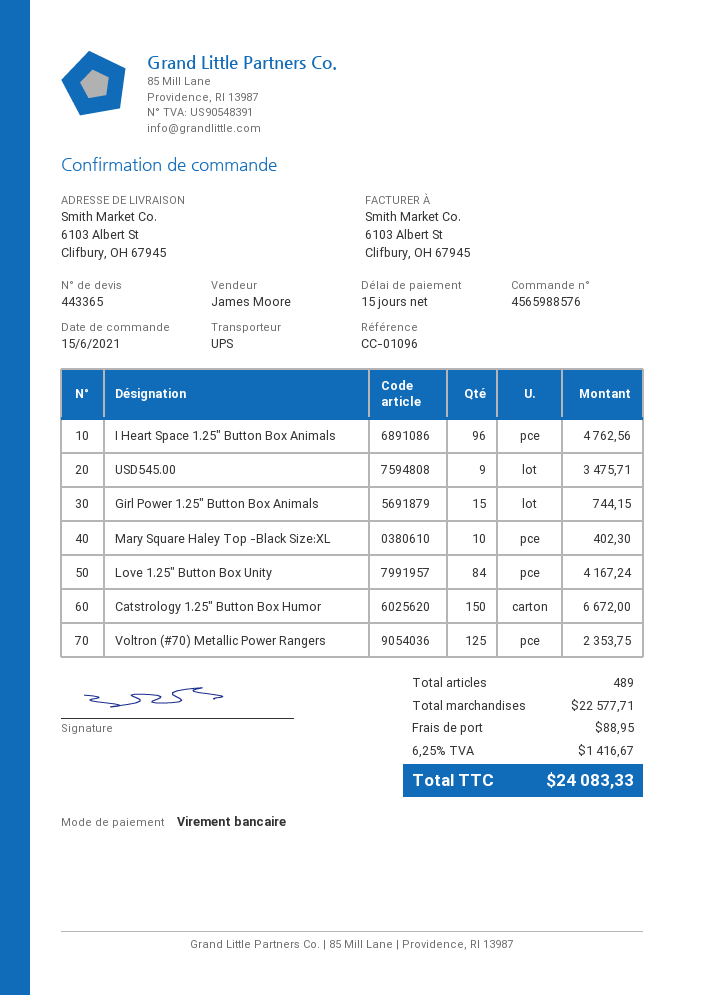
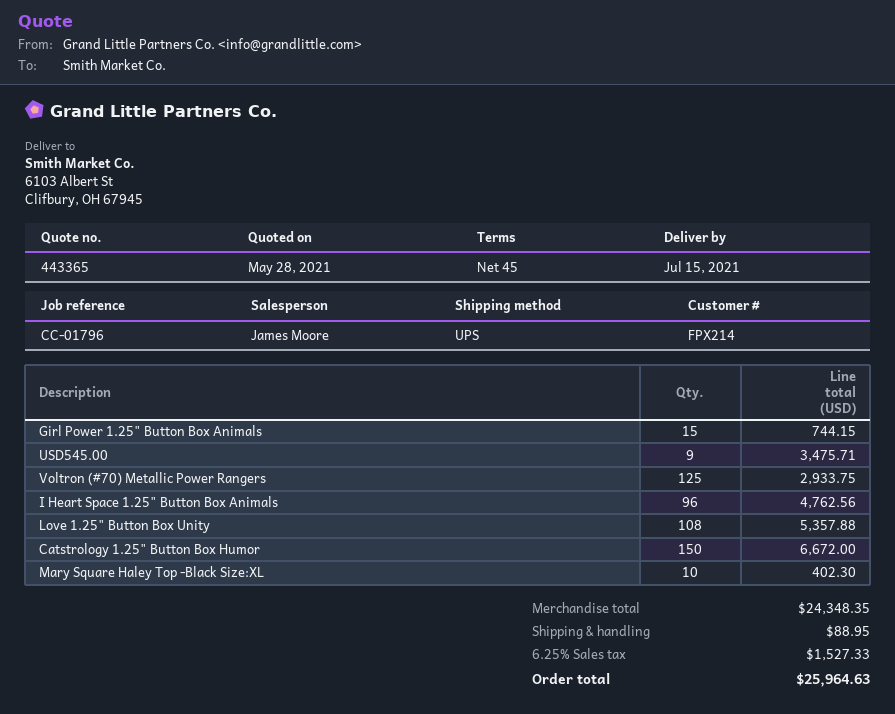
payment terms: 15 days -> 45 days
reference: CC-01096 -> CC-01796
Love 1.25" Button Box Unity: 84 for 4167.24 -> 108 for 5357.88
Voltron (#70) Metallic Power Rangers: 125 for 2353.75 -> 125 for 2933.75
subtotal: 22577.71 -> 24348.35
tax: 6.25% = 1416.67 -> 6.25% = 1527.33
total: 24083.33 -> 25964.63

